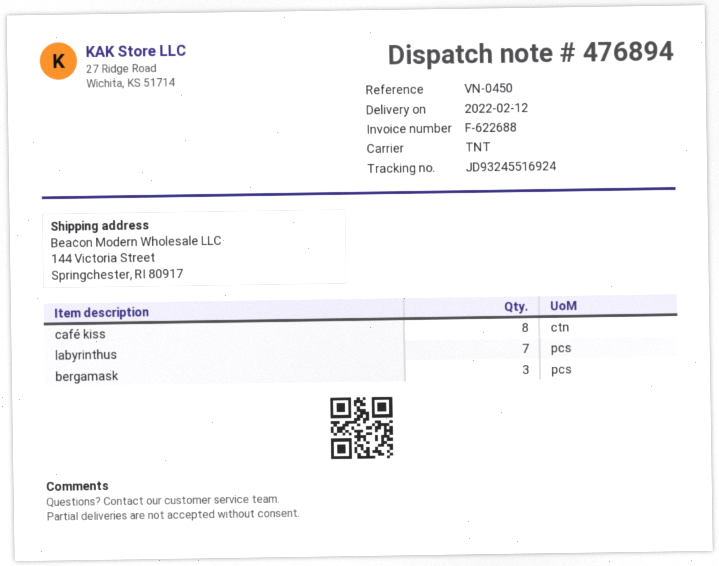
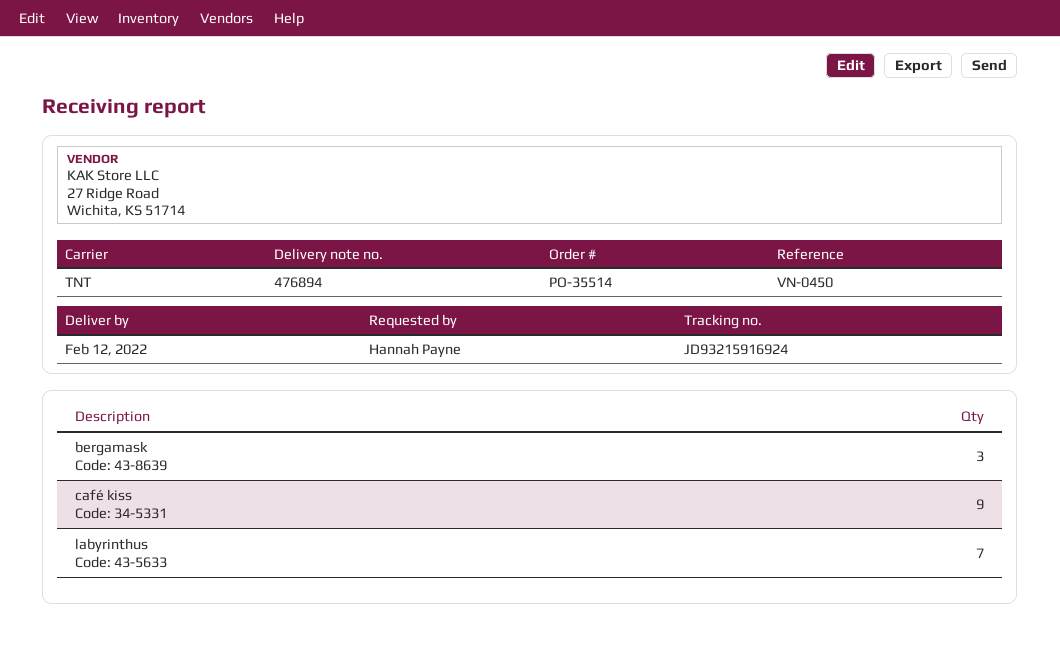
tracking number: JD93245516924 -> JD93215916924
café kiss: 8 -> 9

